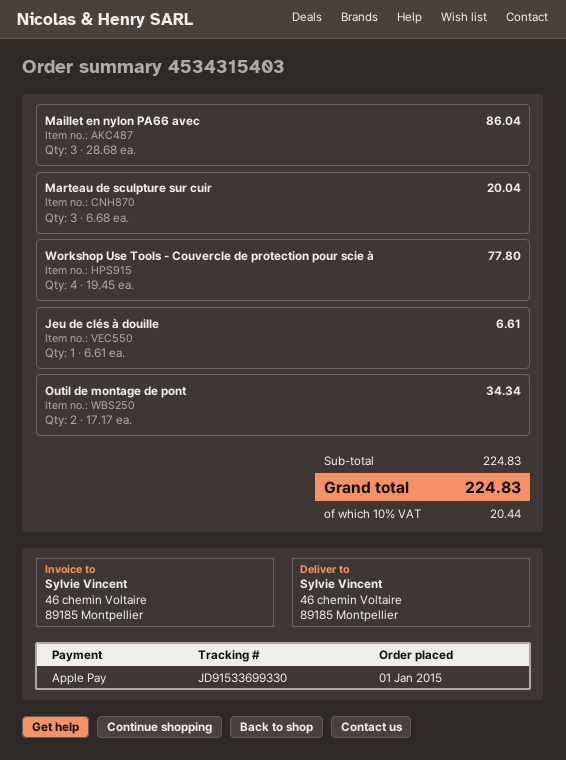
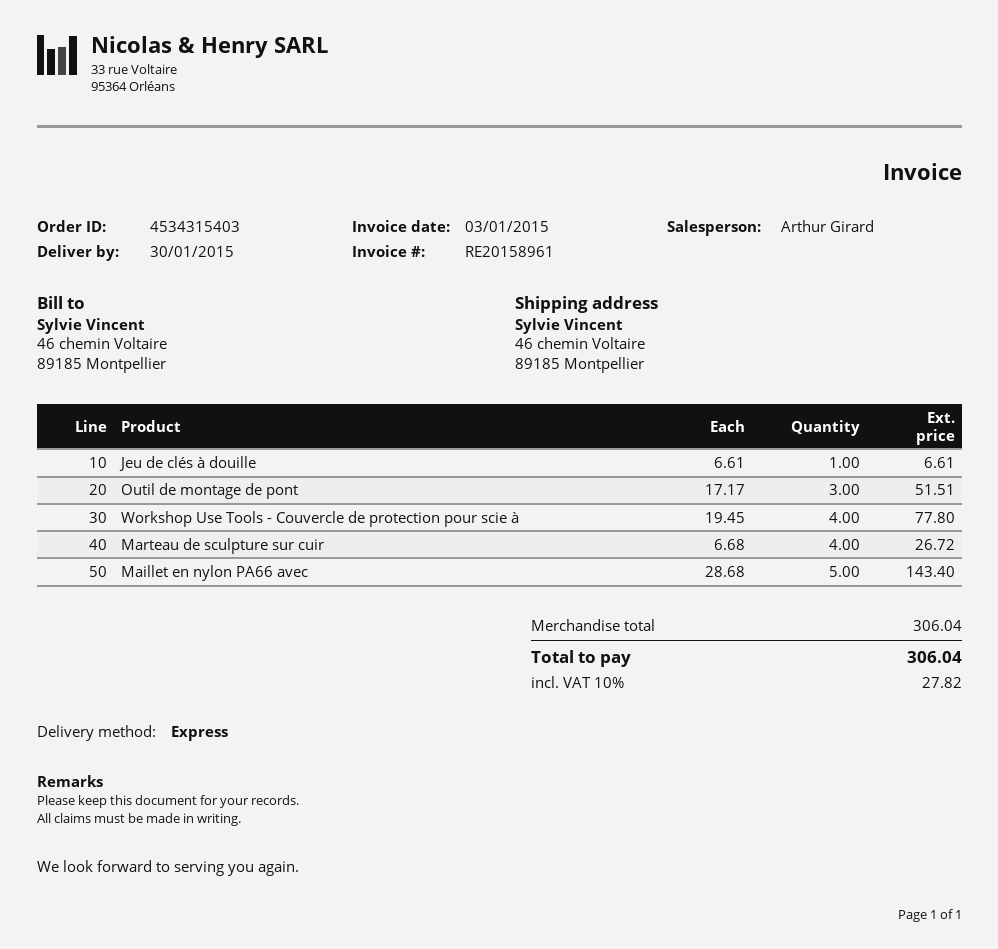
Maillet en nylon PA66 avec: 3 x 28.68 = 86.04 -> 5 x 28.68 = 143.40
Marteau de sculpture sur cuir: 3 x 6.68 = 20.04 -> 4 x 6.68 = 26.72
Outil de montage de pont: 2 x 17.17 = 34.34 -> 3 x 17.17 = 51.51
subtotal: 224.83 -> 306.04
tax: 10% = 20.44 -> 10% = 27.82
total: 224.83 -> 306.04

